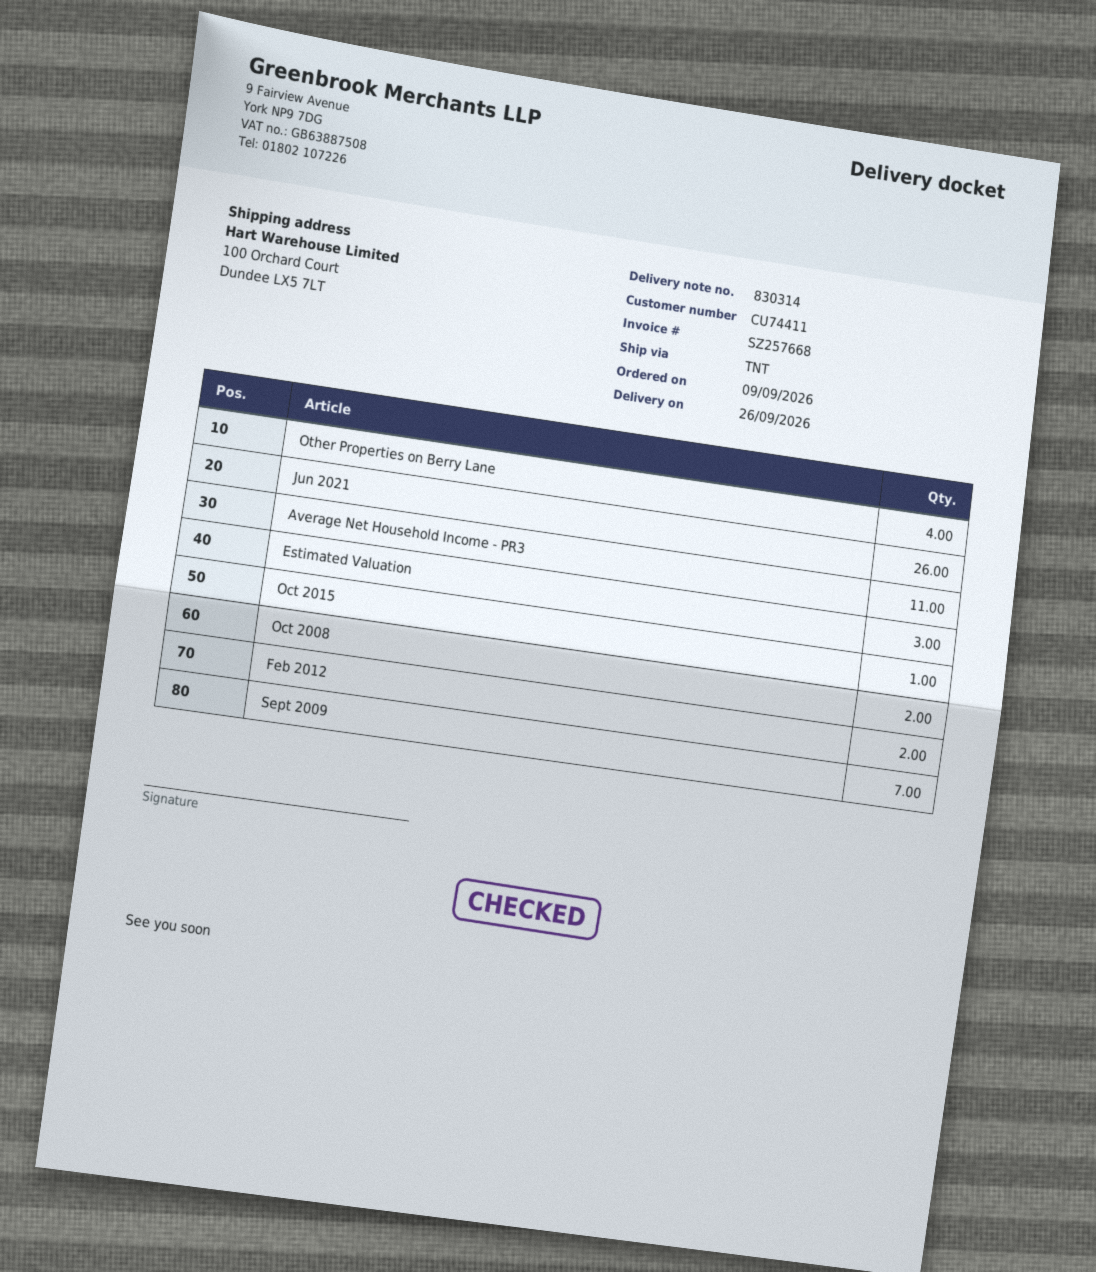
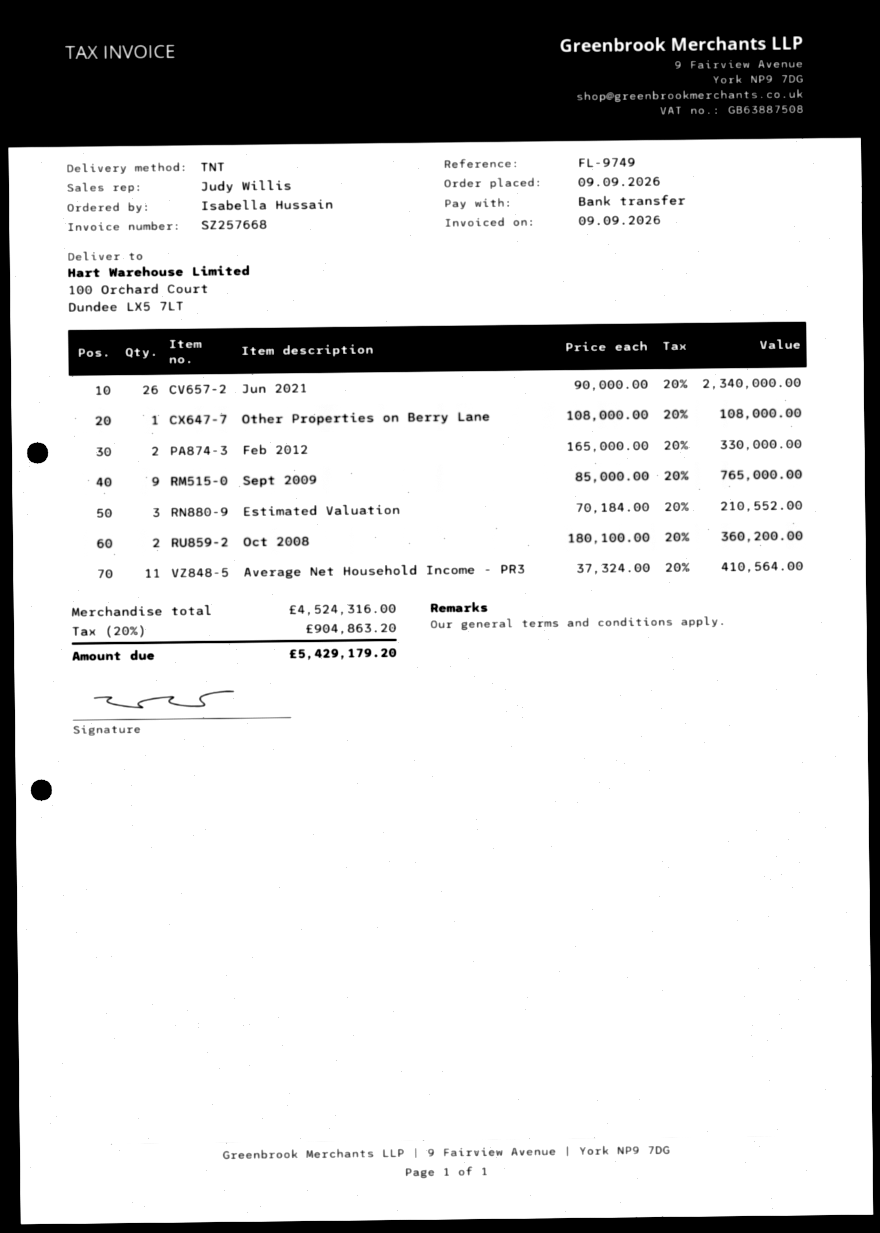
Other Properties on Berry Lane: 4 -> 1
Oct 2015: 1 -> none
Sept 2009: 7 -> 9

